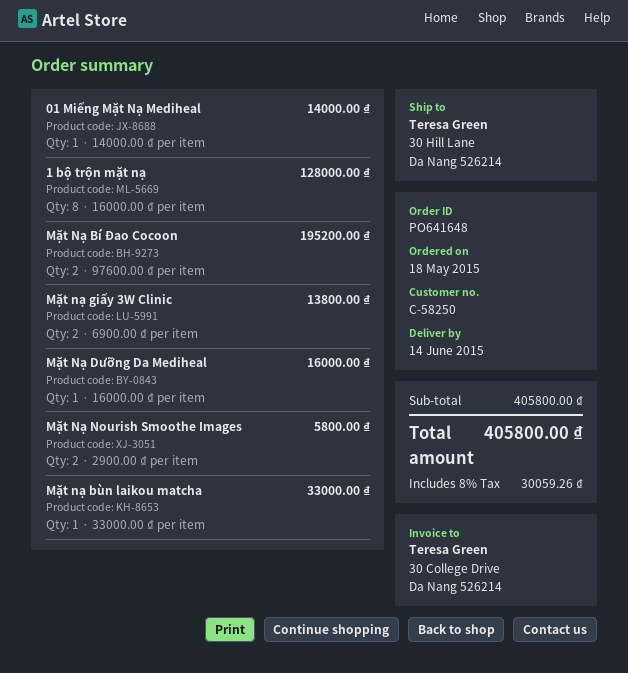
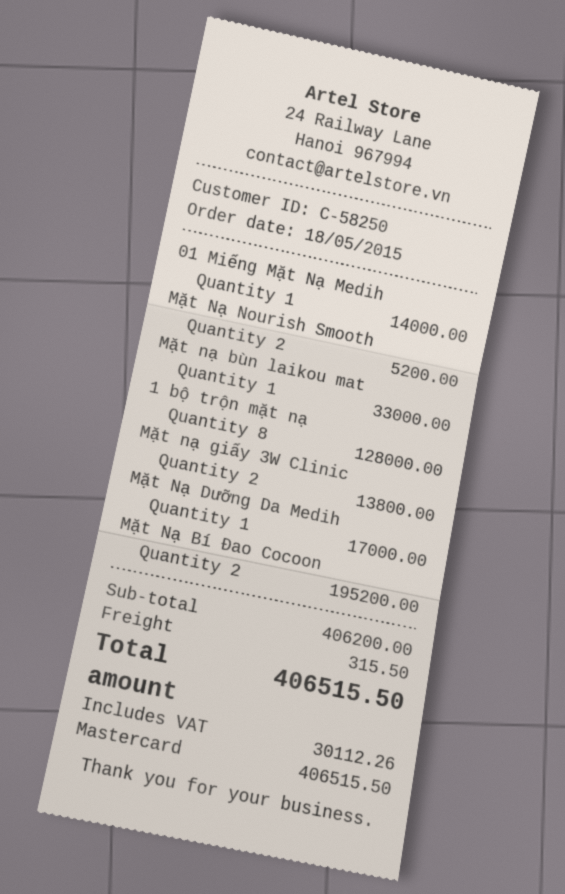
Mặt Nạ Dưỡng Da Mediheal: 1 for 16000.00 -> 1 for 17000.00
Mặt Nạ Nourish Smoothe Images: 2 for 5800.00 -> 2 for 5200.00
subtotal: 405800.00 -> 406200.00
shipping: none -> 315.50
tax: 30059.26 -> 30112.26
total: 405800.00 -> 406515.50

